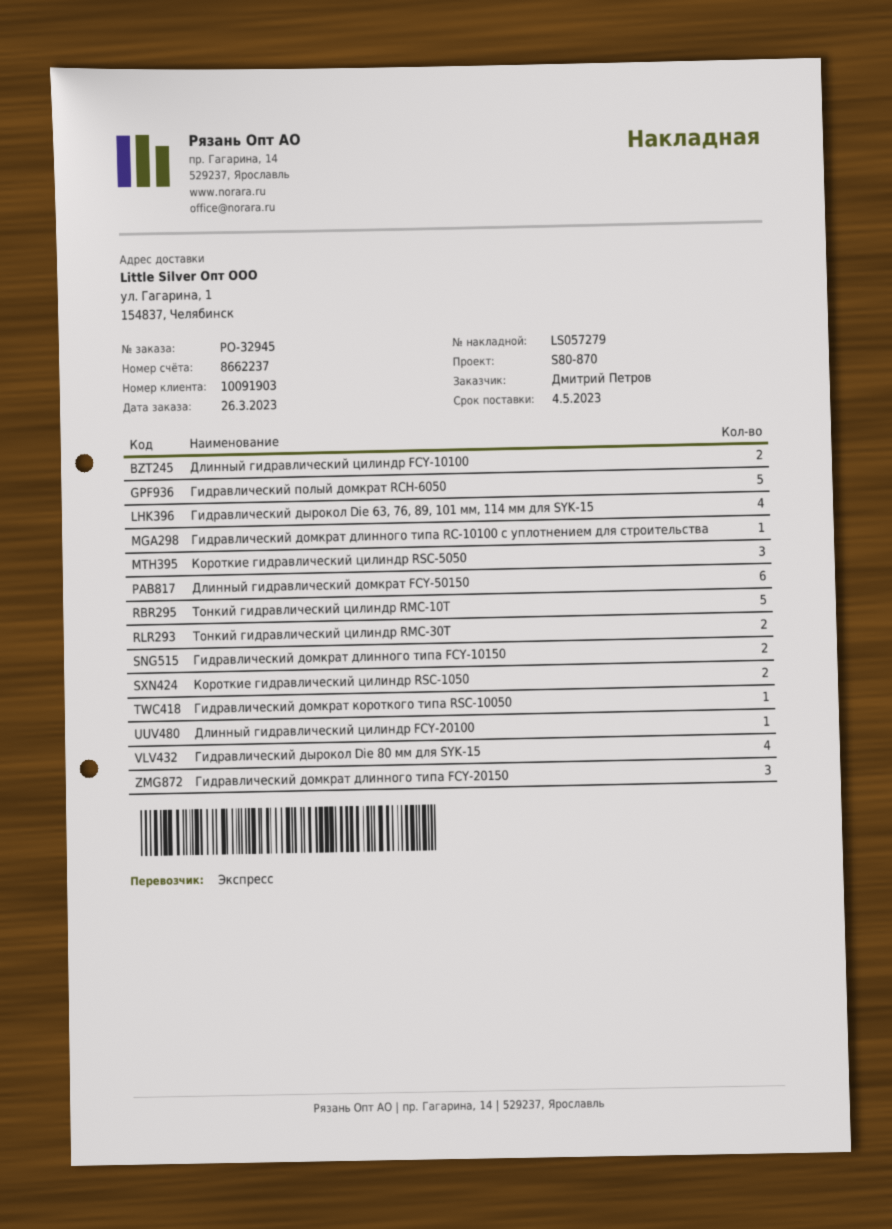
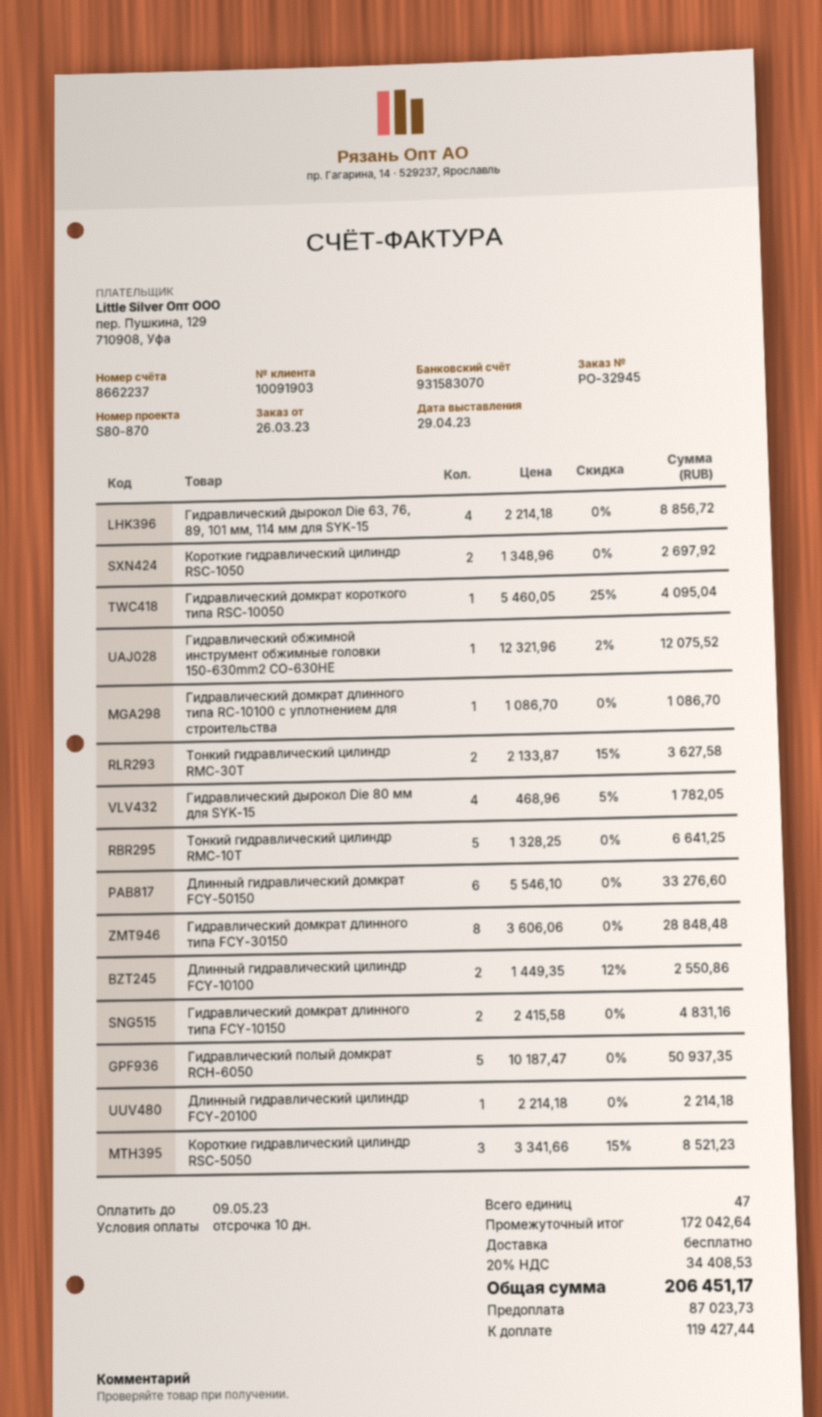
Гидравлический домкрат длинного типа FCY-20150: 3 -> none
Гидравлический обжимной инструмент обжимные головки 150-630mm2 CO-630HE: none -> 1
Гидравлический домкрат длинного типа FCY-30150: none -> 8

